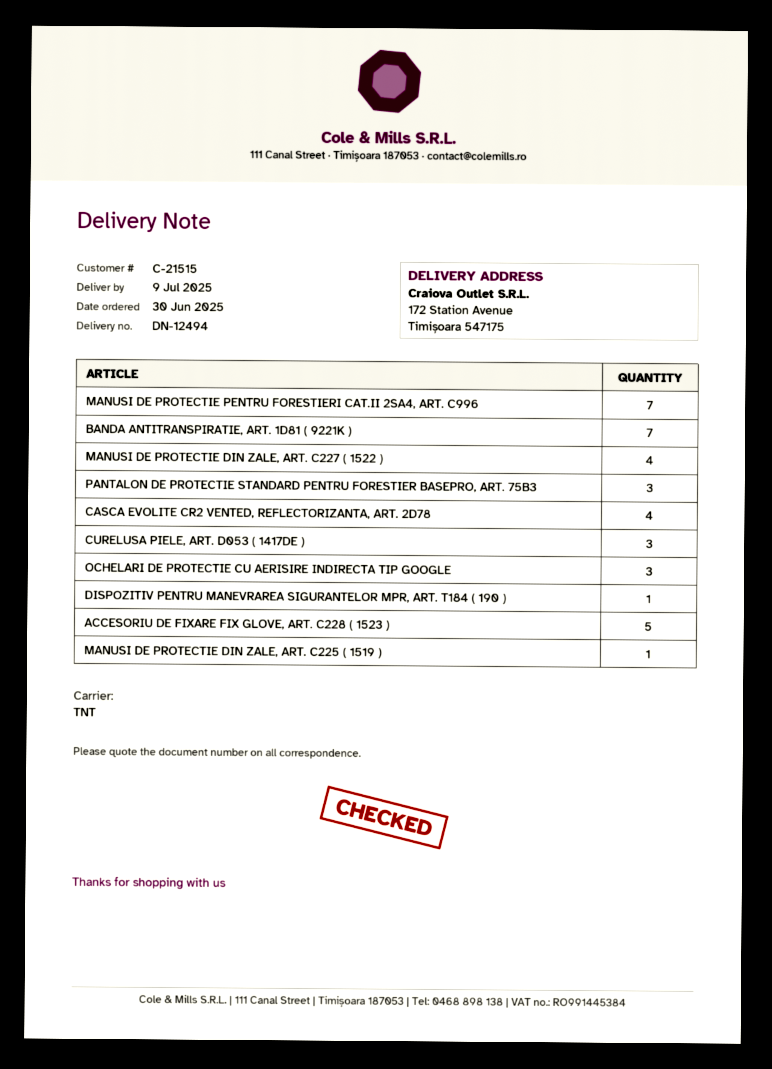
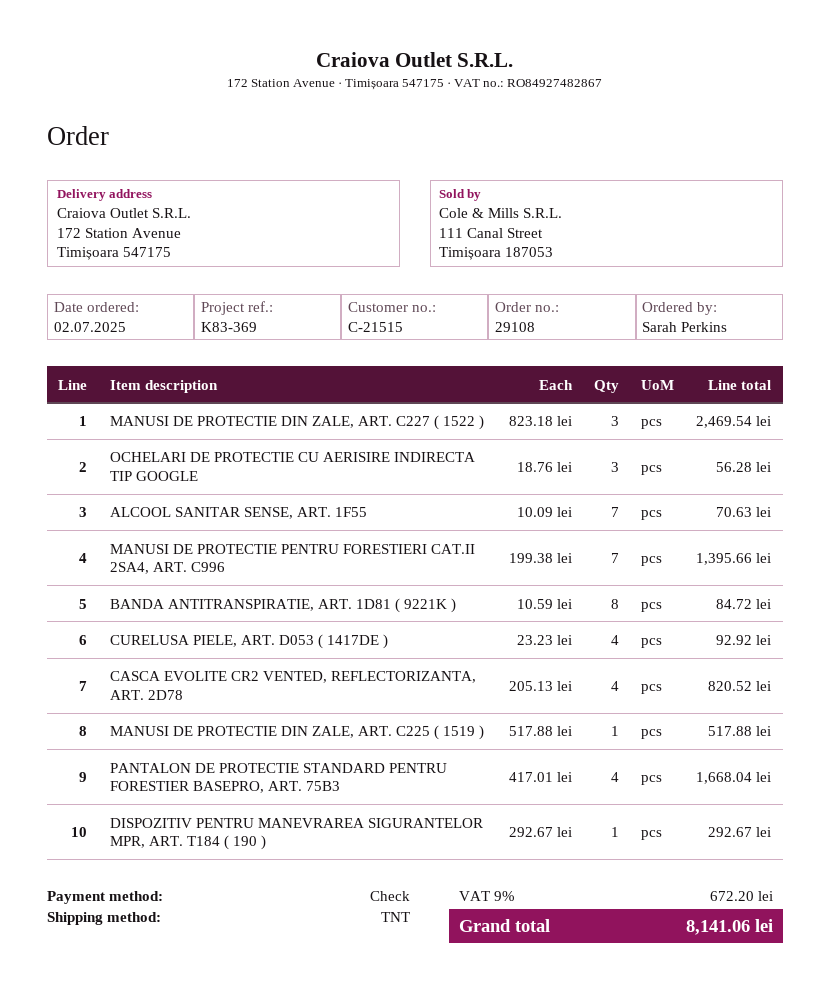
order date: 2025-06-30 -> 2025-07-02
BANDA ANTITRANSPIRATIE, ART. 1D81 ( 9221K ): 7 -> 8
MANUSI DE PROTECTIE DIN ZALE, ART. C227 ( 1522 ): 4 -> 3
PANTALON DE PROTECTIE STANDARD PENTRU FORESTIER BASEPRO, ART. 75B3: 3 -> 4
CURELUSA PIELE, ART. D053 ( 1417DE ): 3 -> 4
ACCESORIU DE FIXARE FIX GLOVE, ART. C228 ( 1523 ): 5 -> none
ALCOOL SANITAR SENSE, ART. 1F55: none -> 7

